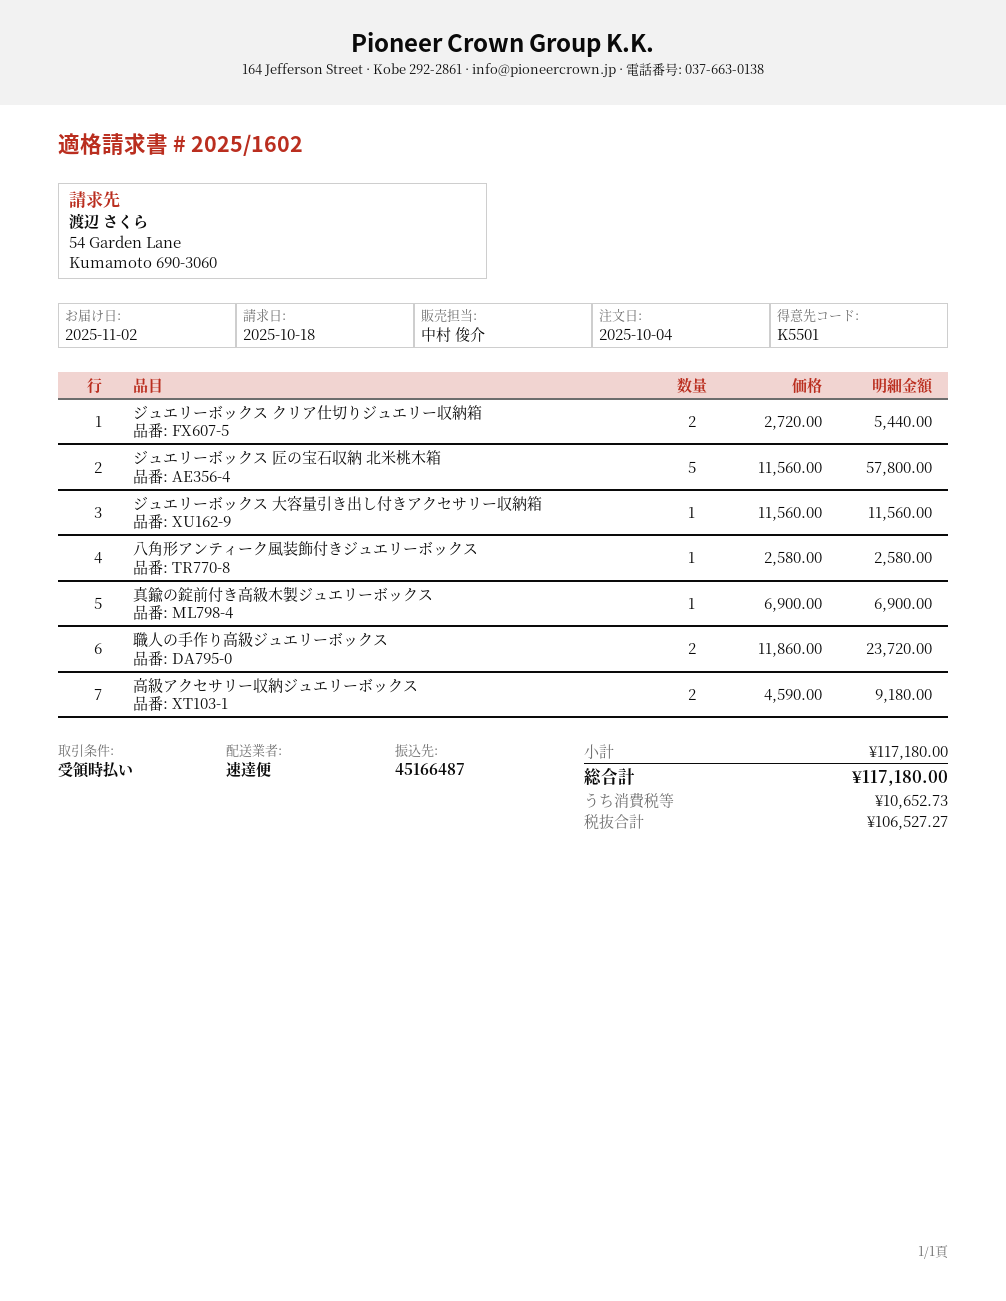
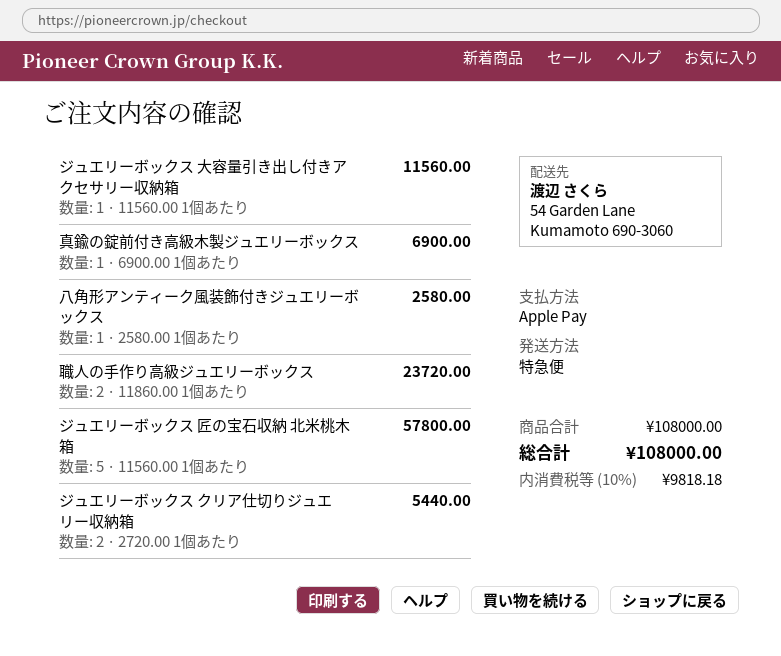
高級アクセサリー収納ジュエリーボックス: 2 x 4590.00 = 9180.00 -> none
subtotal: 117180.00 -> 108000.00
tax: 10652.73 -> 9818.18
total: 117180.00 -> 108000.00

